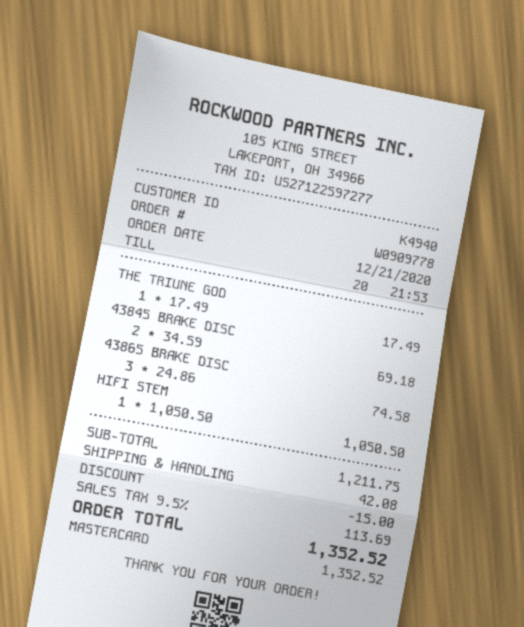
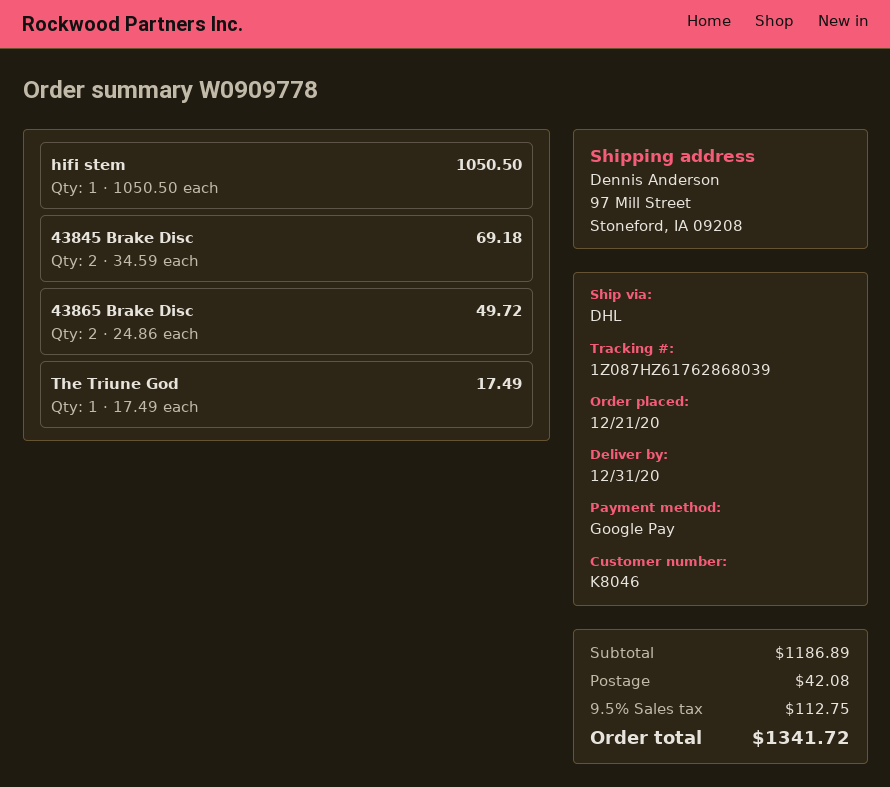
customer number: K4940 -> K8046
payment method: Mastercard -> Google Pay
43865 BRAKE DISC: 3 x 24.86 = 74.58 -> 2 x 24.86 = 49.72
subtotal: 1211.75 -> 1186.89
discount: 15.00 -> none
tax: 9.5% = 113.69 -> 9.5% = 112.75
total: 1352.52 -> 1341.72

